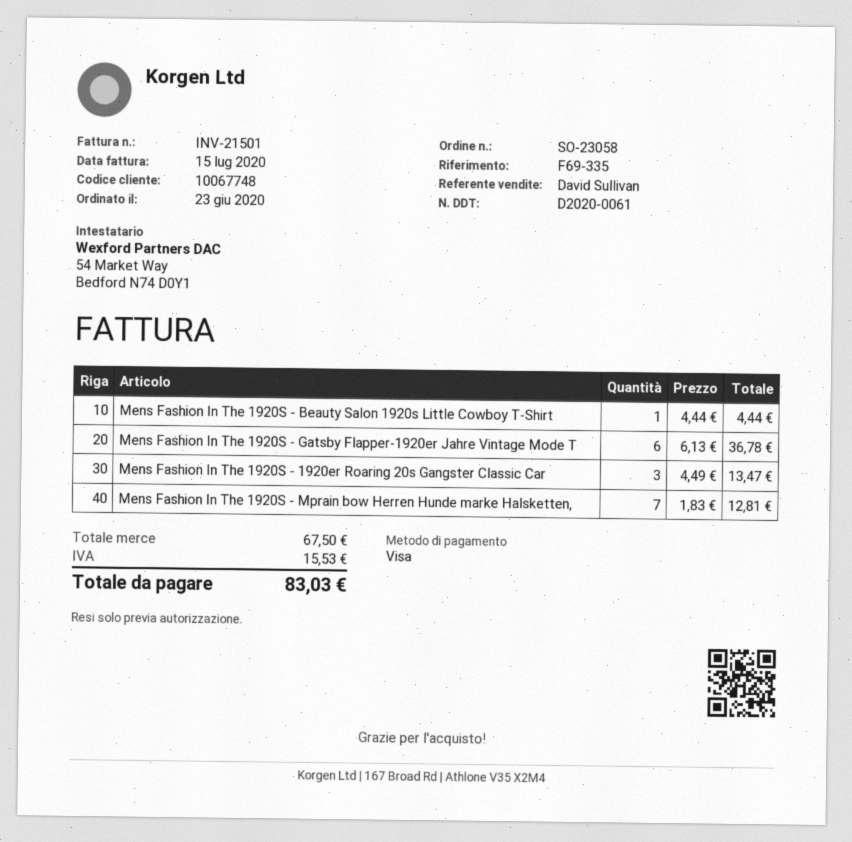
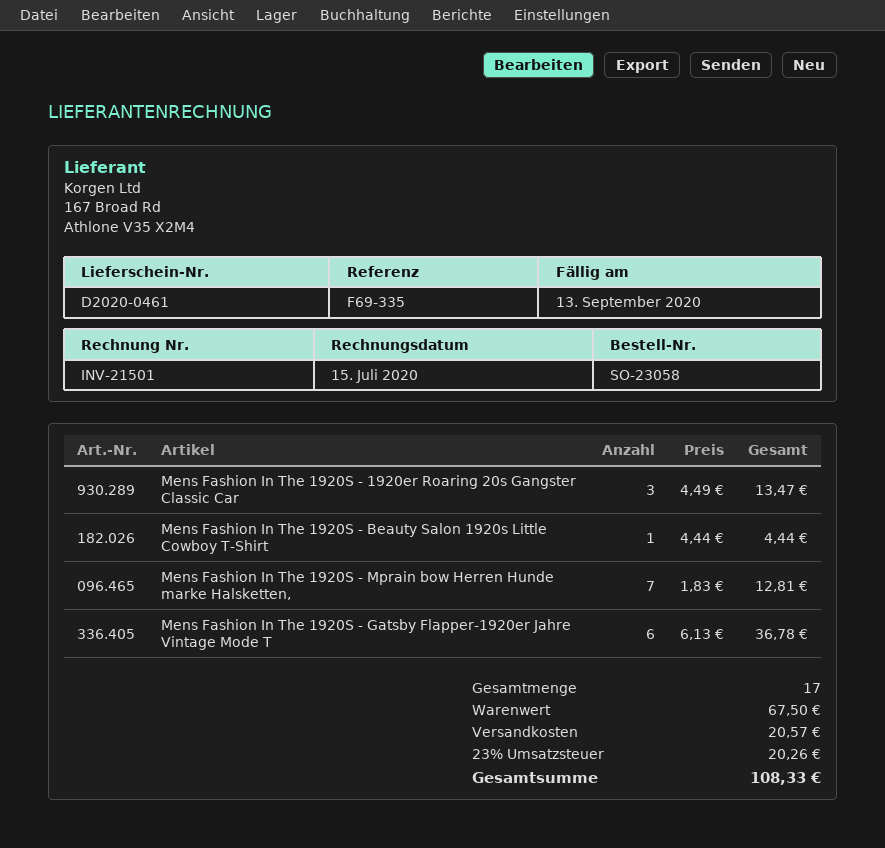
delivery note number: D2020-0061 -> D2020-0461
shipping: none -> 20.57
tax: 15.53 -> 20.26
total: 83.03 -> 108.33

